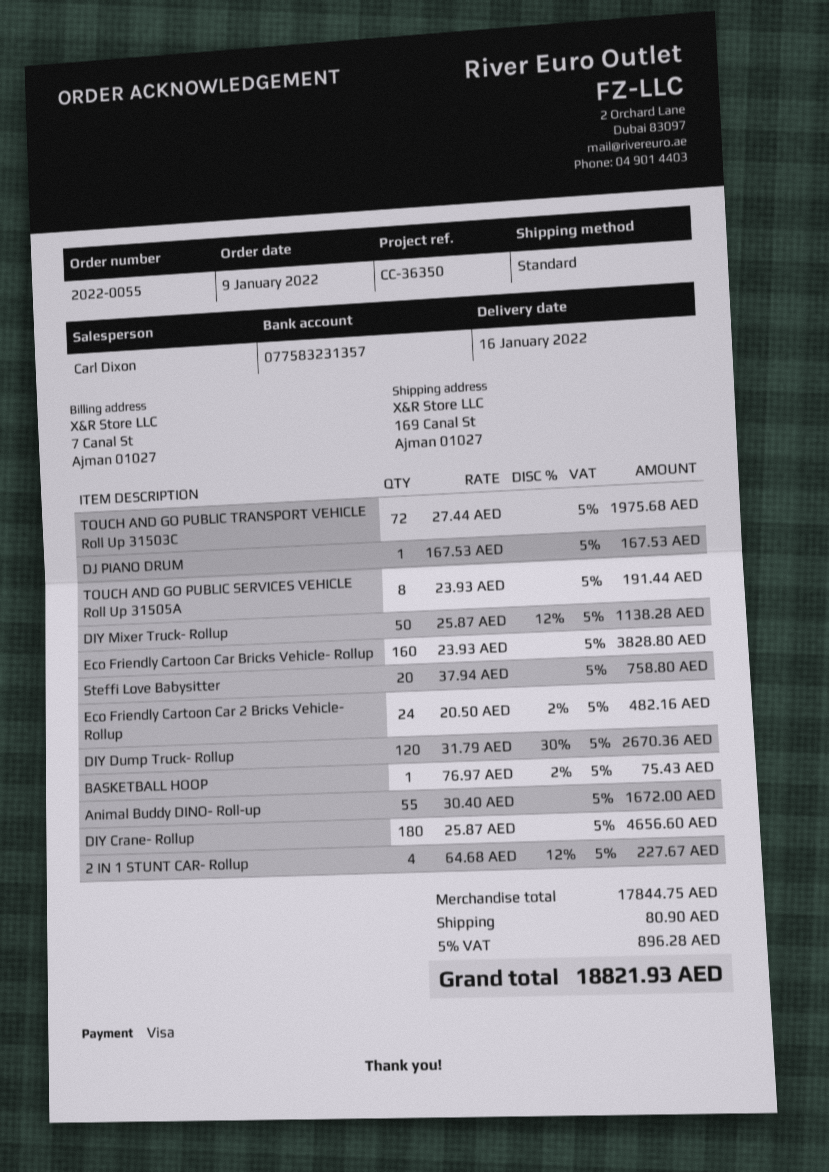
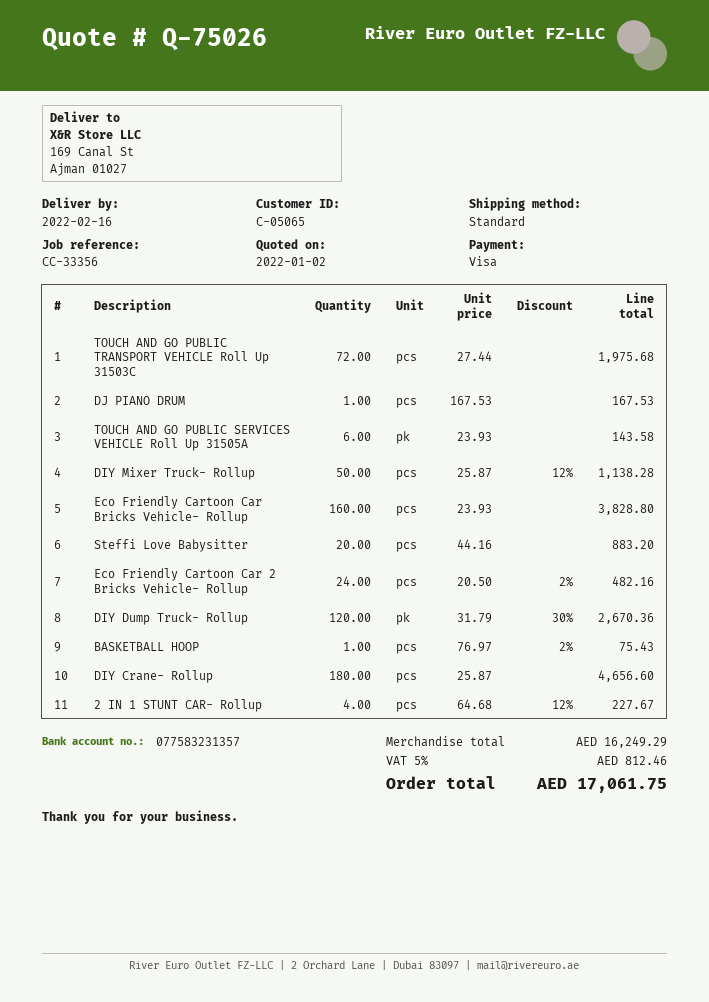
delivery date: 2022-01-16 -> 2022-02-16
reference: CC-36350 -> CC-33356
TOUCH AND GO PUBLIC SERVICES VEHICLE Roll Up 31505A: 8 x 23.93 = 191.44 -> 6 x 23.93 = 143.58
Steffi Love Babysitter: 20 x 37.94 = 758.80 -> 20 x 44.16 = 883.20
Animal Buddy DINO- Roll-up: 55 x 30.40 = 1672.00 -> none
subtotal: 17844.75 -> 16249.29
shipping: 80.90 -> none
tax: 5% = 896.28 -> 5% = 812.46
total: 18821.93 -> 17061.75

